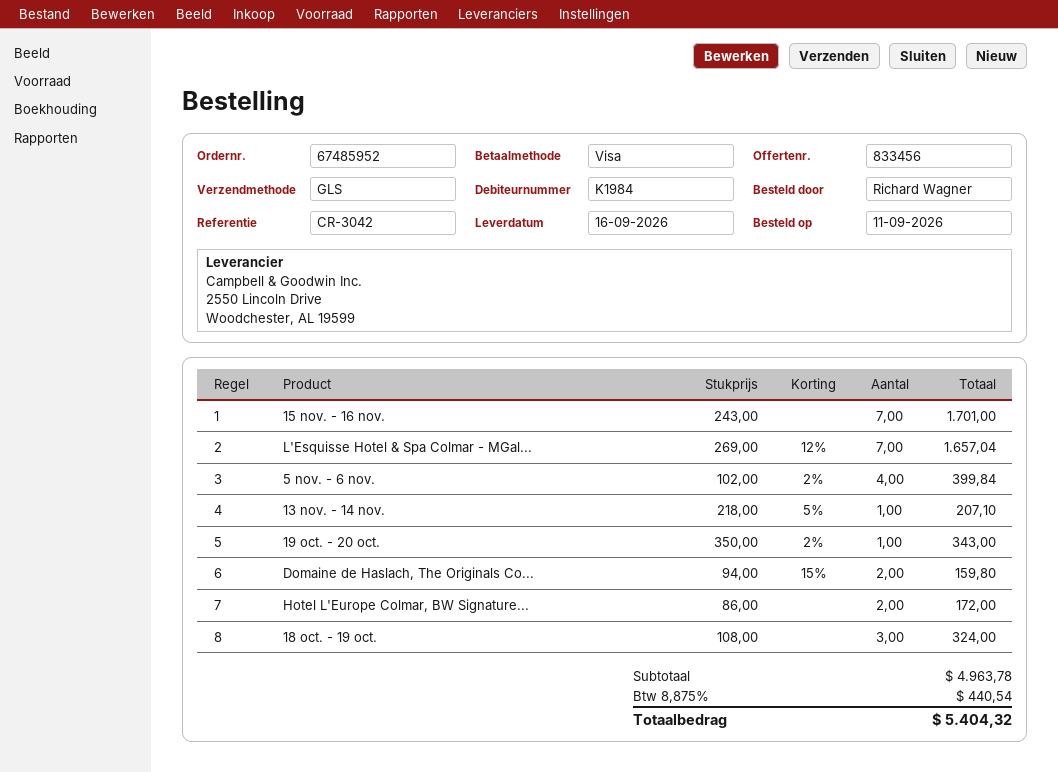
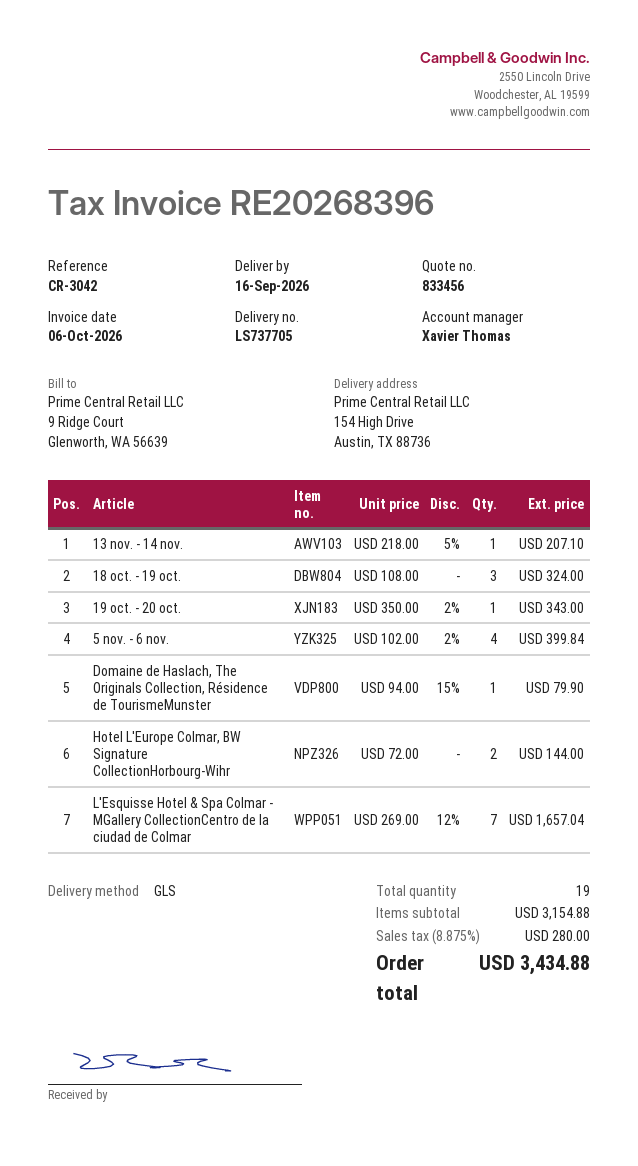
15 nov. - 16 nov.: 7 x 243.00 = 1701.00 -> none
Domaine de Haslach, The Originals Co...: 2 x 94.00 - 15% = 159.80 -> 1 x 94.00 - 15% = 79.90
Hotel L'Europe Colmar, BW Signature...: 2 x 86.00 = 172.00 -> 2 x 72.00 = 144.00
subtotal: 4963.78 -> 3154.88
tax: 8.875% = 440.54 -> 8.875% = 280.00
total: 5404.32 -> 3434.88

